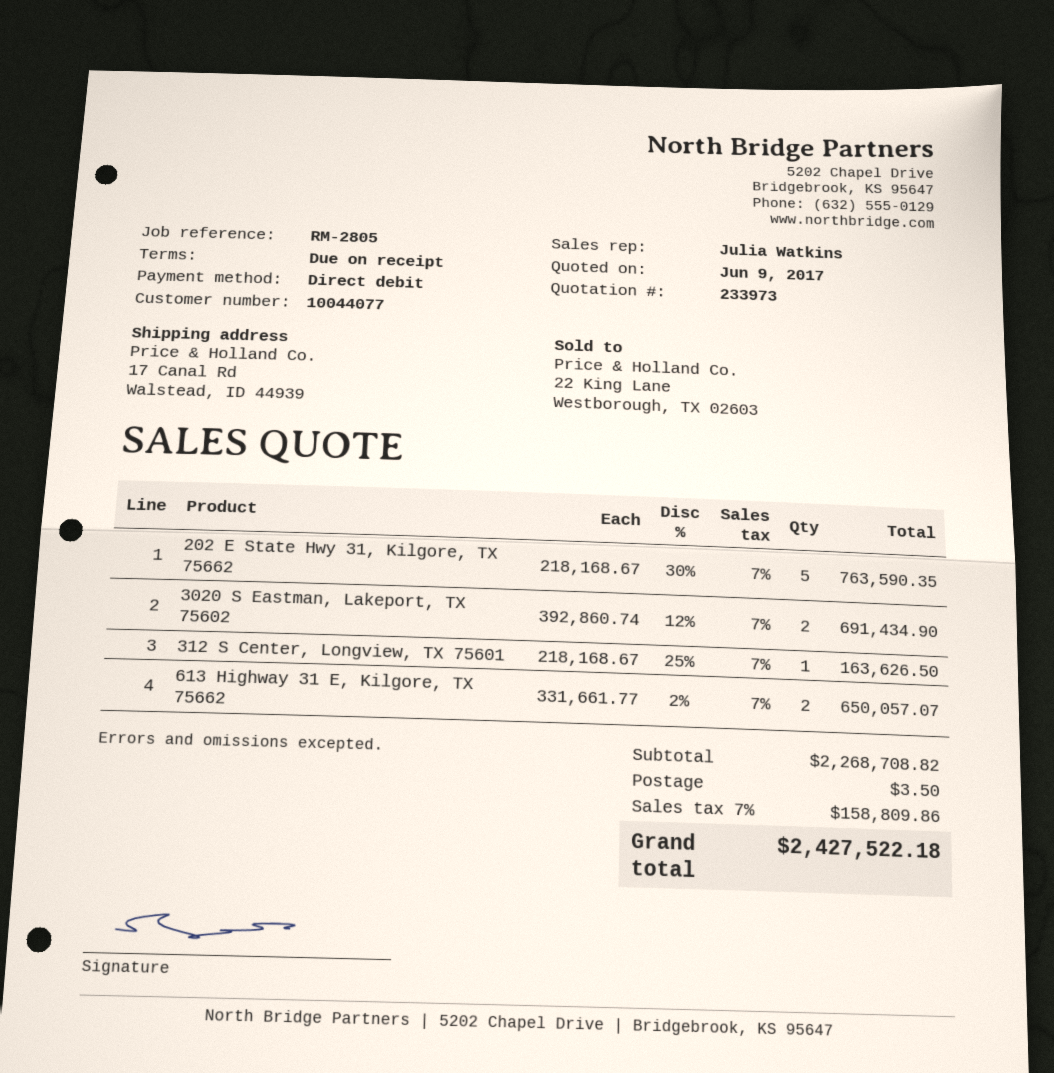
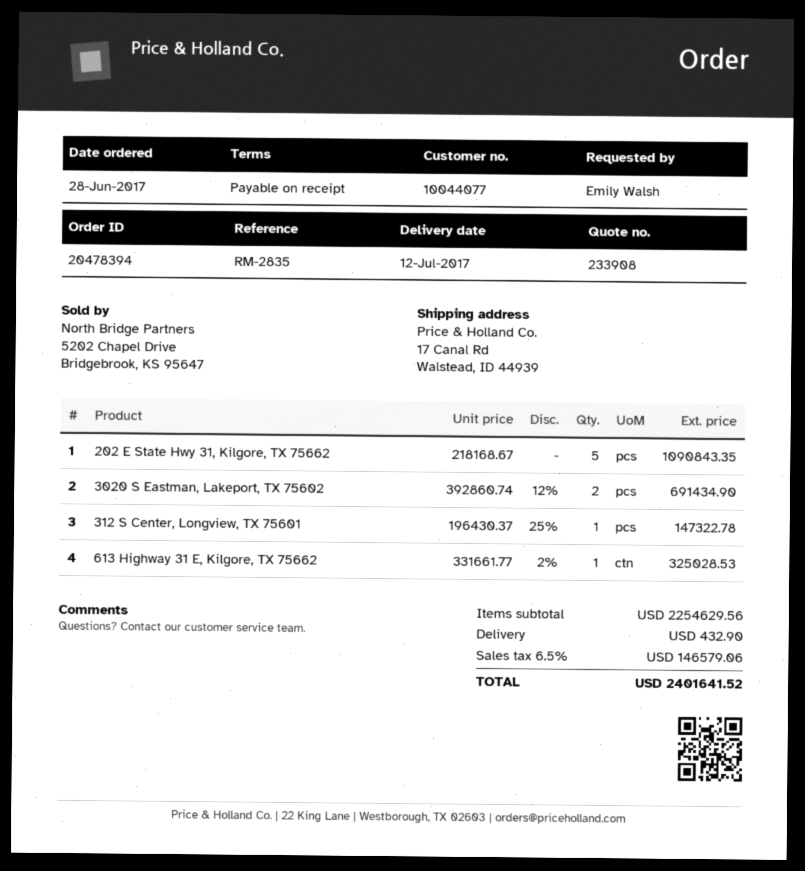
quote number: 233973 -> 233908
reference: RM-2805 -> RM-2835
202 E State Hwy 31, Kilgore, TX 75662: 5 x 218168.67 - 30% = 763590.35 -> 5 x 218168.67 = 1090843.35
312 S Center, Longview, TX 75601: 1 x 218168.67 - 25% = 163626.50 -> 1 x 196430.37 - 25% = 147322.78
613 Highway 31 E, Kilgore, TX 75662: 2 x 331661.77 - 2% = 650057.07 -> 1 x 331661.77 - 2% = 325028.53
subtotal: 2268708.82 -> 2254629.56
shipping: 3.50 -> 432.90
tax: 7% = 158809.86 -> 6.5% = 146579.06
total: 2427522.18 -> 2401641.52

